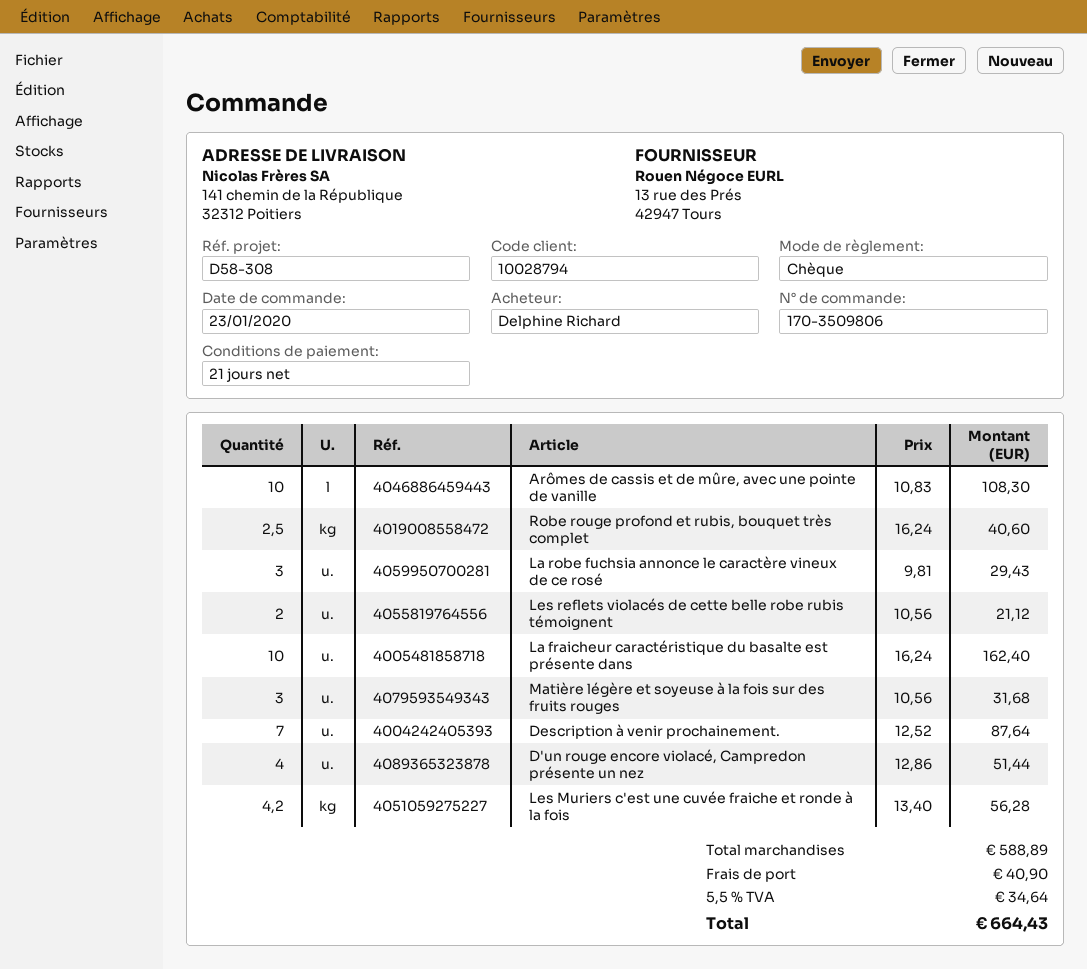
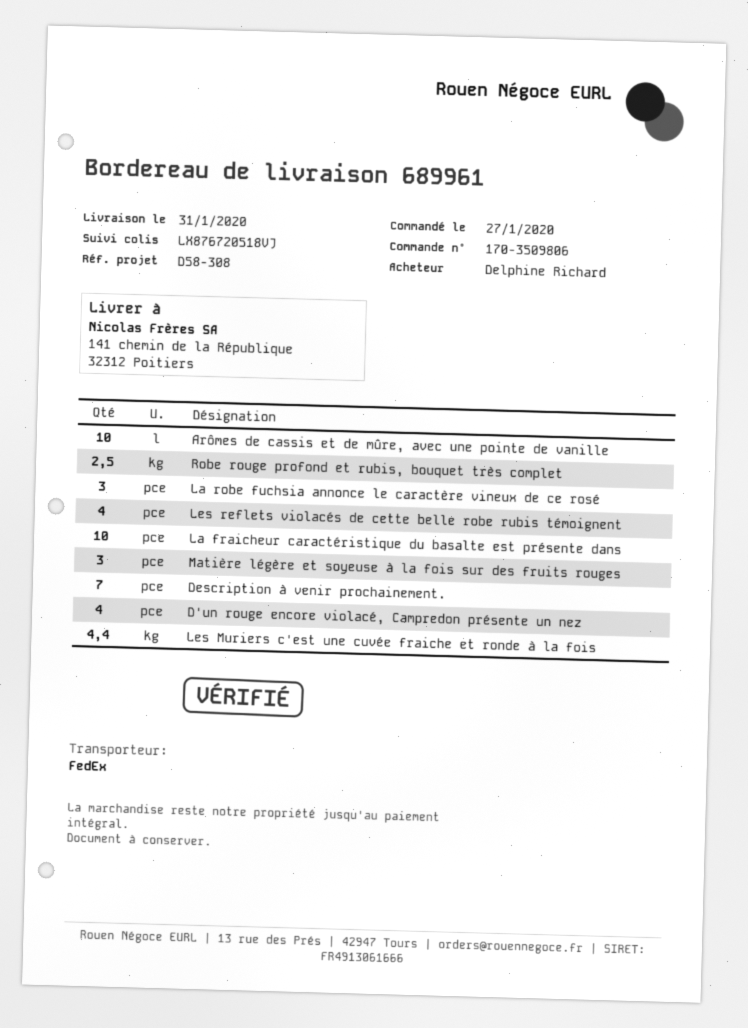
order date: 2020-01-23 -> 2020-01-27
Les reflets violacés de cette belle robe rubis témoignent: 2 -> 4
Les Muriers c'est une cuvée fraiche et ronde à la fois: 4.2 -> 4.4

